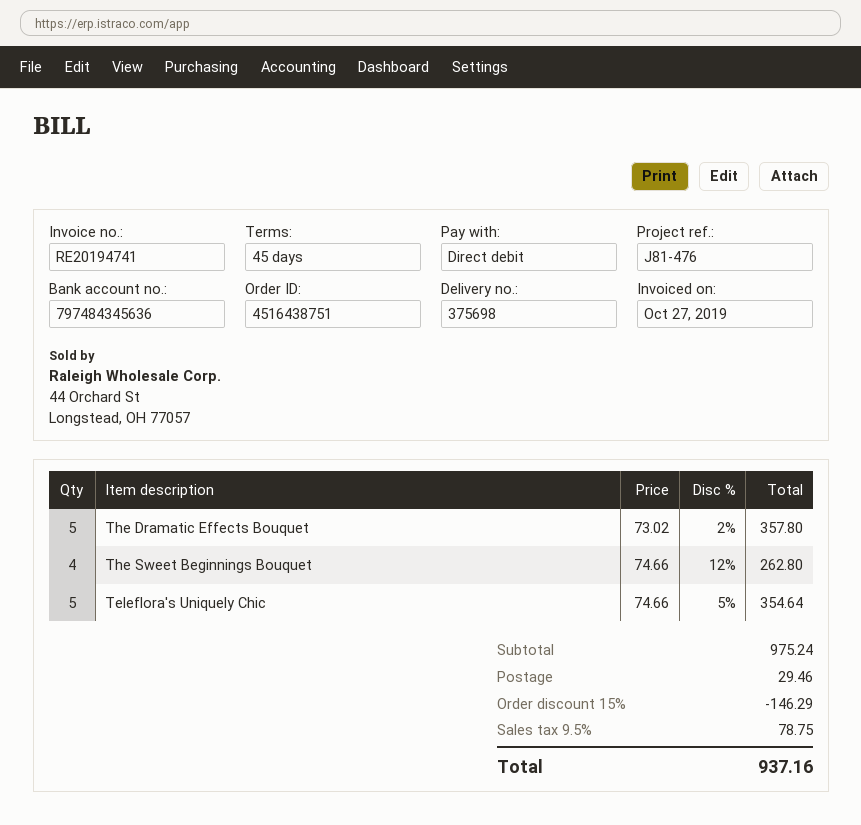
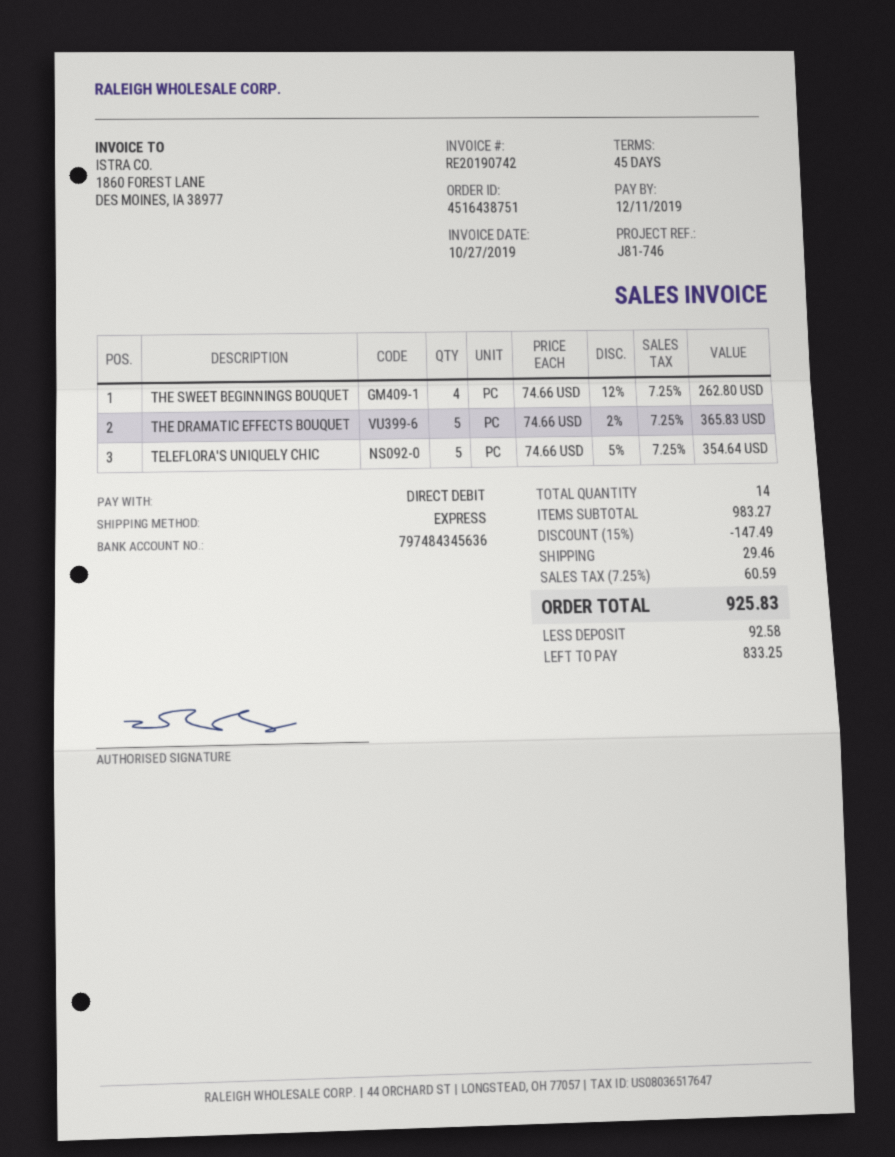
invoice number: RE20194741 -> RE20190742
reference: J81-476 -> J81-746
The Dramatic Effects Bouquet: 5 x 73.02 - 2% = 357.80 -> 5 x 74.66 - 2% = 365.83
subtotal: 975.24 -> 983.27
discount: 15% = 146.29 -> 15% = 147.49
tax: 9.5% = 78.75 -> 7.25% = 60.59
total: 937.16 -> 925.83

